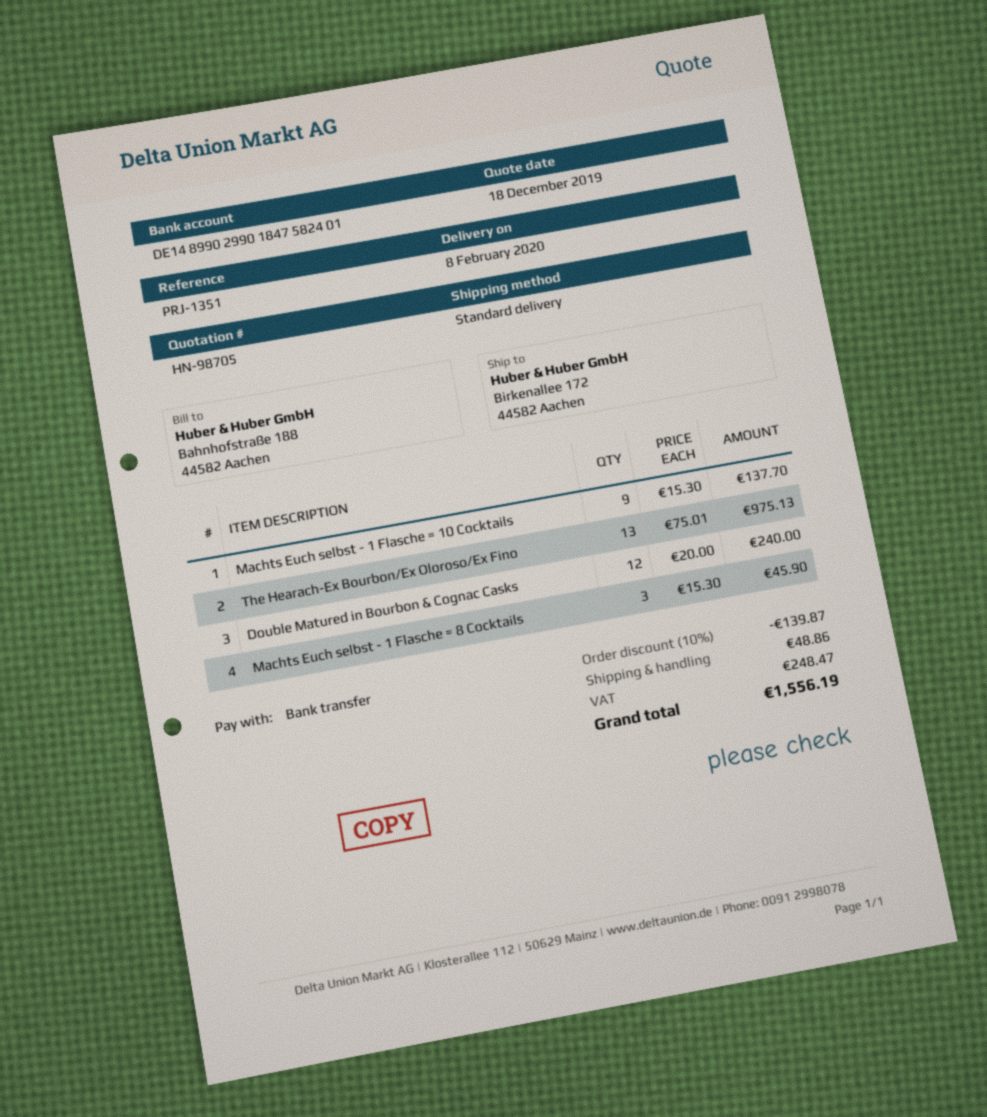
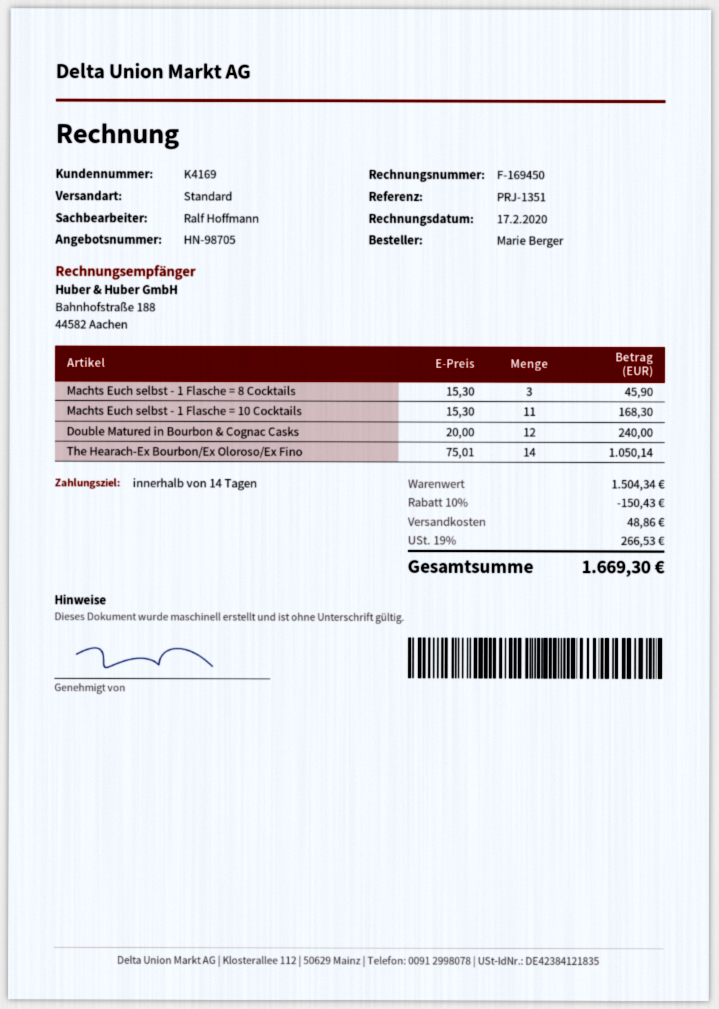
Machts Euch selbst - 1 Flasche = 10 Cocktails: 9 x 15.30 = 137.70 -> 11 x 15.30 = 168.30
The Hearach-Ex Bourbon/Ex Oloroso/Ex Fino: 13 x 75.01 = 975.13 -> 14 x 75.01 = 1050.14
discount: 10% = 139.87 -> 10% = 150.43
tax: 248.47 -> 266.53
total: 1556.19 -> 1669.30

